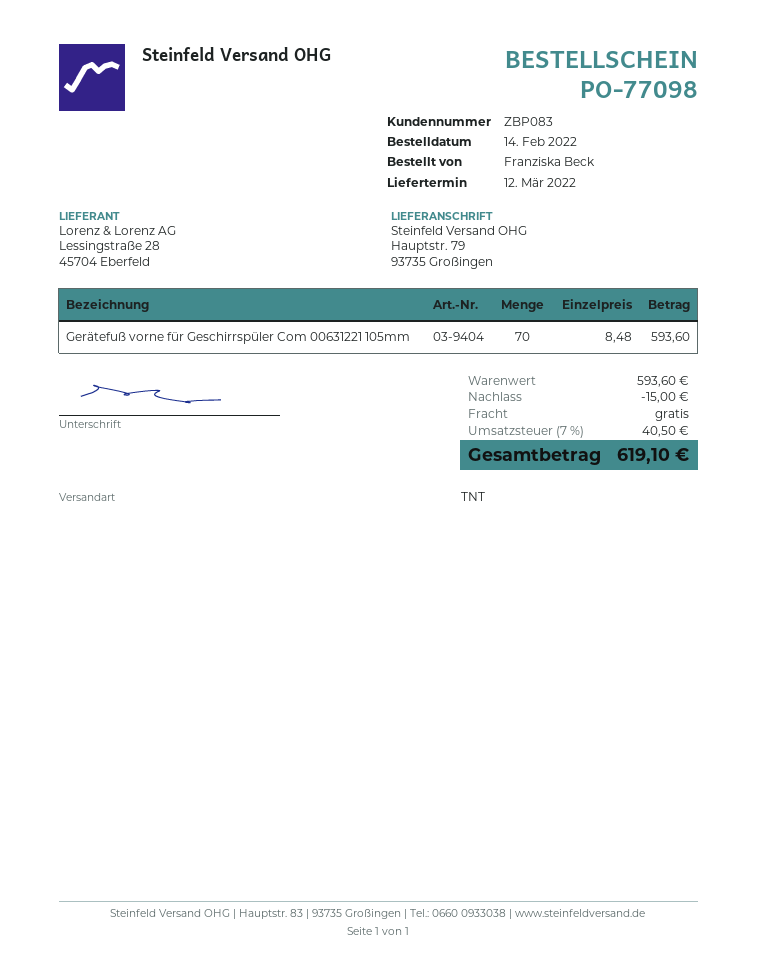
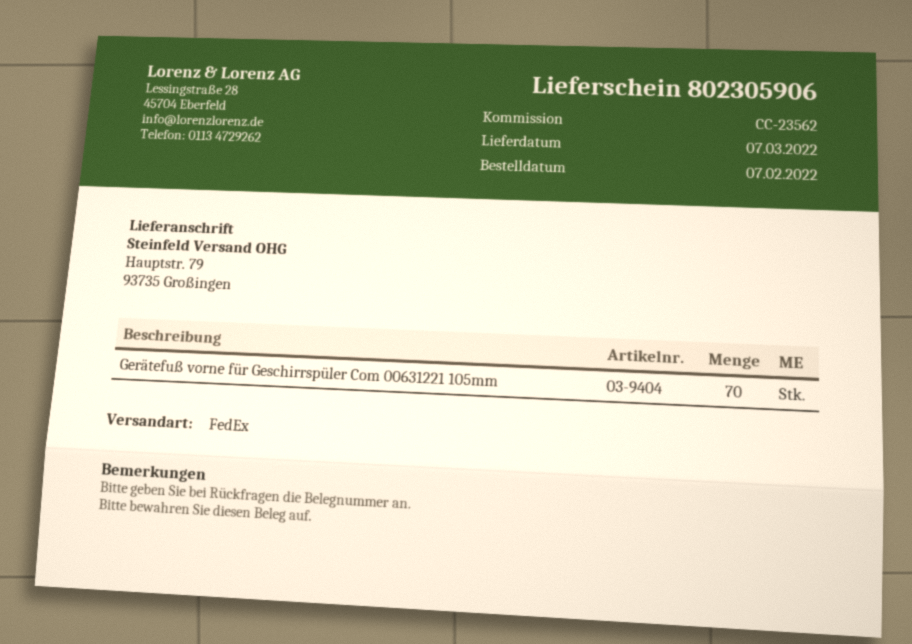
order date: 2022-02-14 -> 2022-02-07
delivery date: 2022-03-12 -> 2022-03-07
shipping method: TNT -> FedEx

